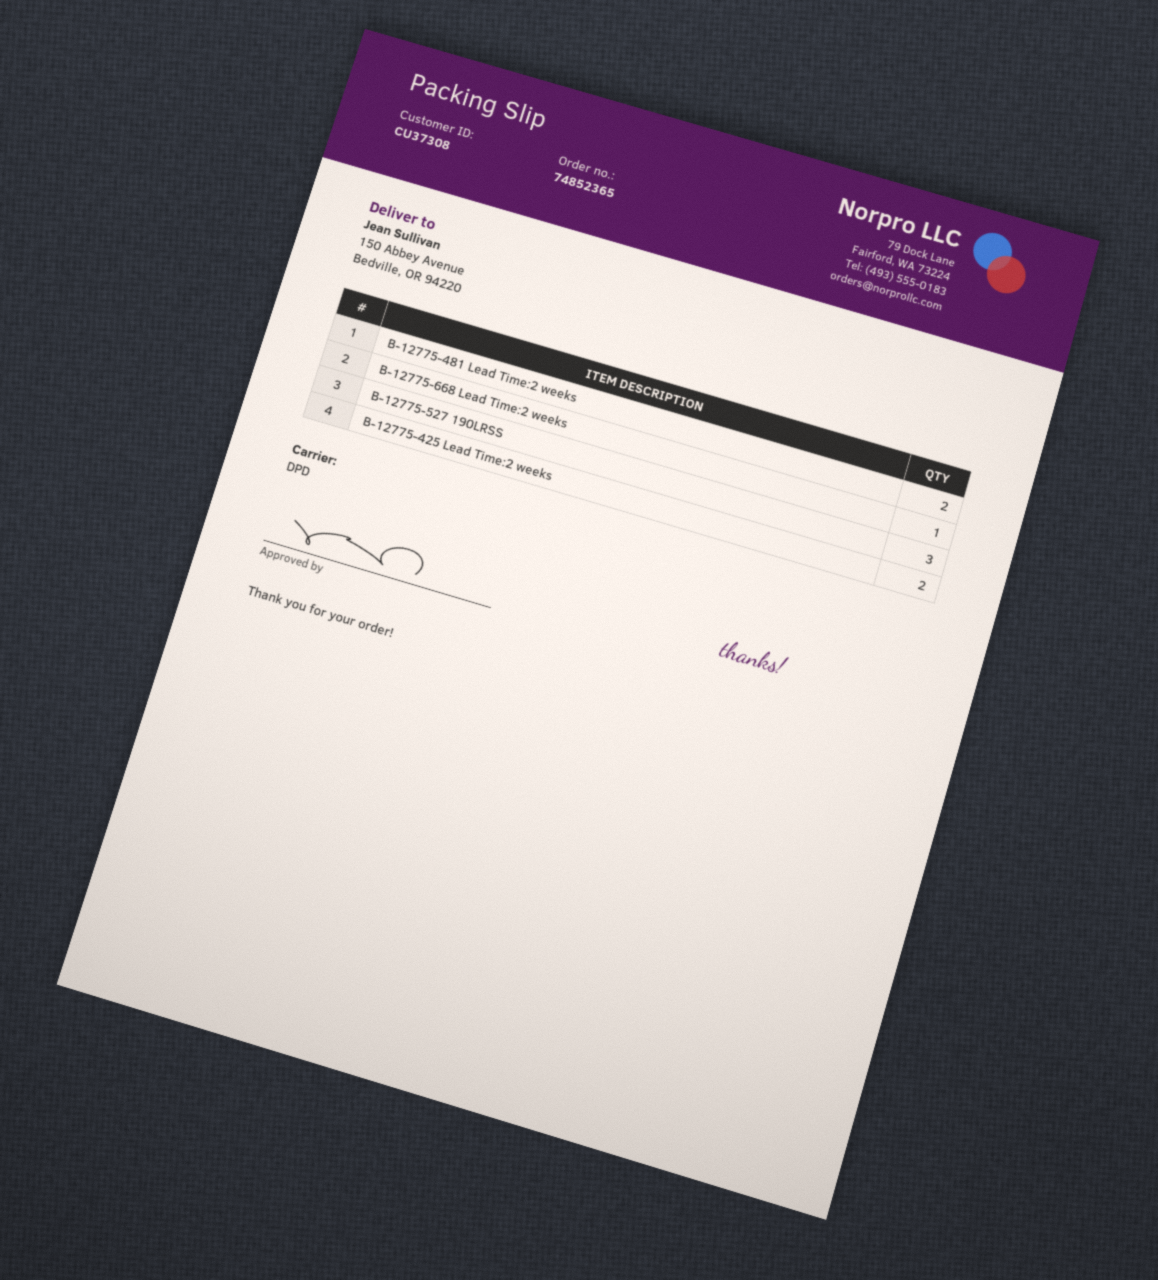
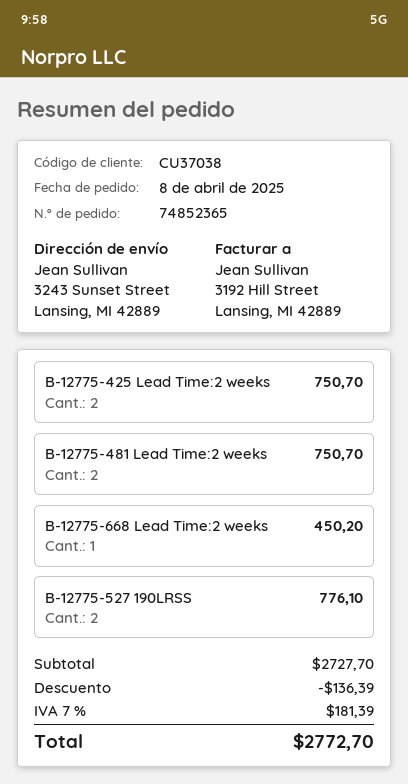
customer number: CU37308 -> CU37038
ship to: 150 Abbey Avenue, Bedville, OR 94220 -> 3243 Sunset Street, Lansing, MI 42889
B-12775-527 190LRSS: 3 -> 2

